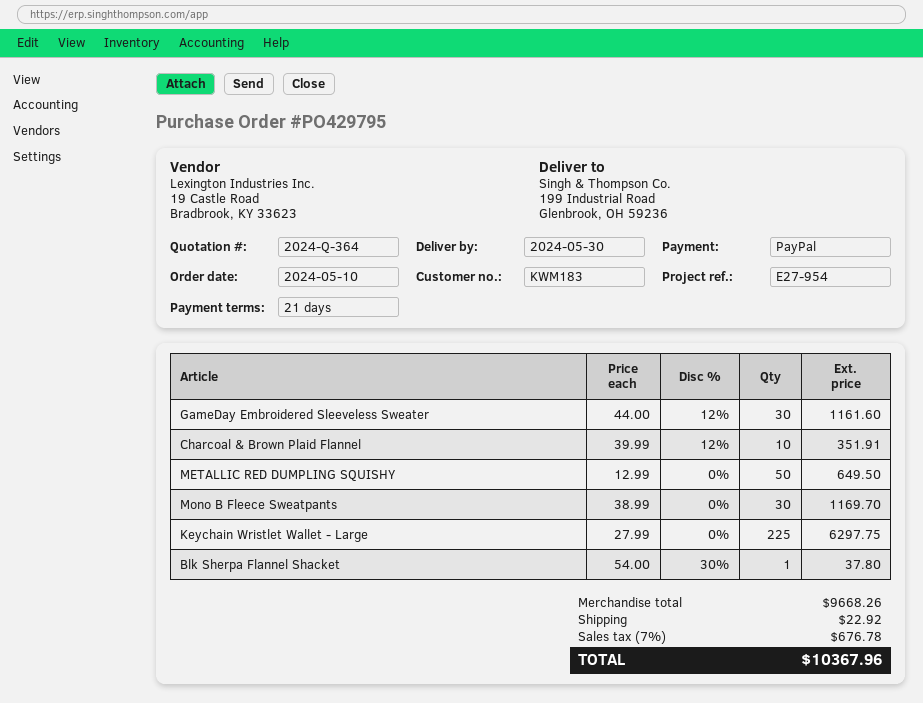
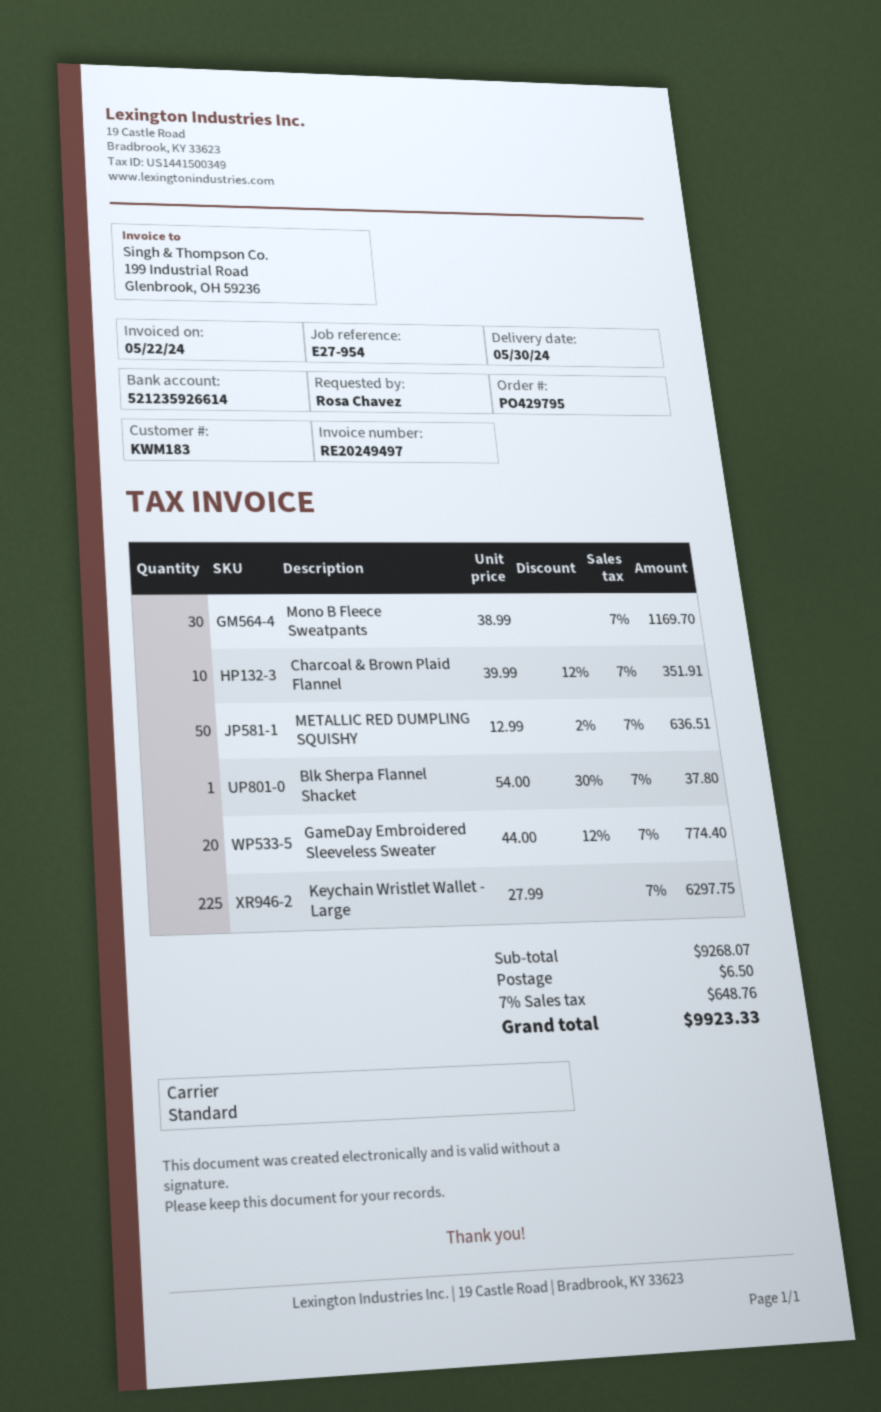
GameDay Embroidered Sleeveless Sweater: 30 x 44.00 - 12% = 1161.60 -> 20 x 44.00 - 12% = 774.40
METALLIC RED DUMPLING SQUISHY: 50 x 12.99 = 649.50 -> 50 x 12.99 - 2% = 636.51
subtotal: 9668.26 -> 9268.07
shipping: 22.92 -> 6.50
tax: 7% = 676.78 -> 7% = 648.76
total: 10367.96 -> 9923.33

